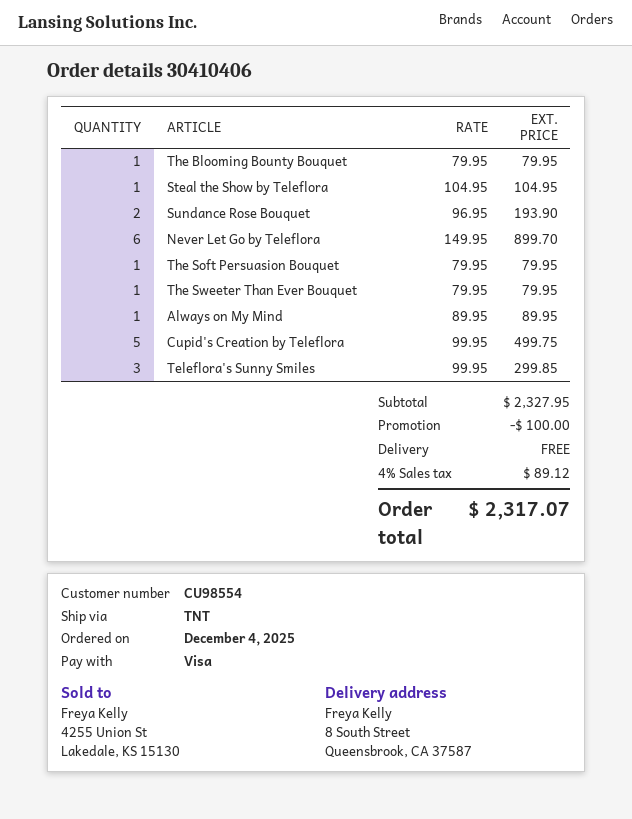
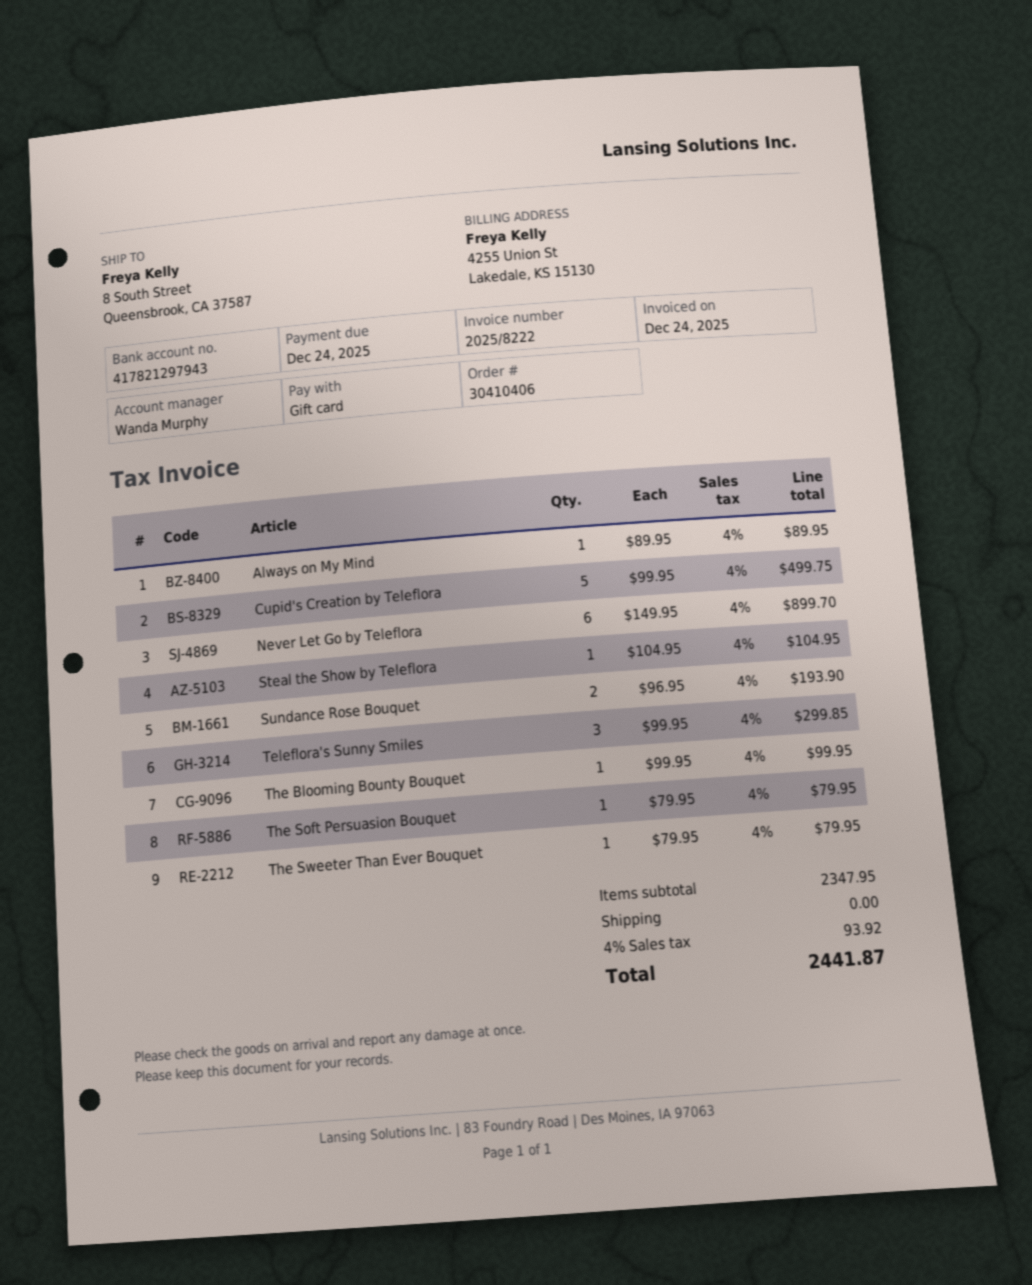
payment method: Visa -> gift card
The Blooming Bounty Bouquet: 1 x 79.95 = 79.95 -> 1 x 99.95 = 99.95
subtotal: 2327.95 -> 2347.95
discount: 100.00 -> none
tax: 4% = 89.12 -> 4% = 93.92
total: 2317.07 -> 2441.87

